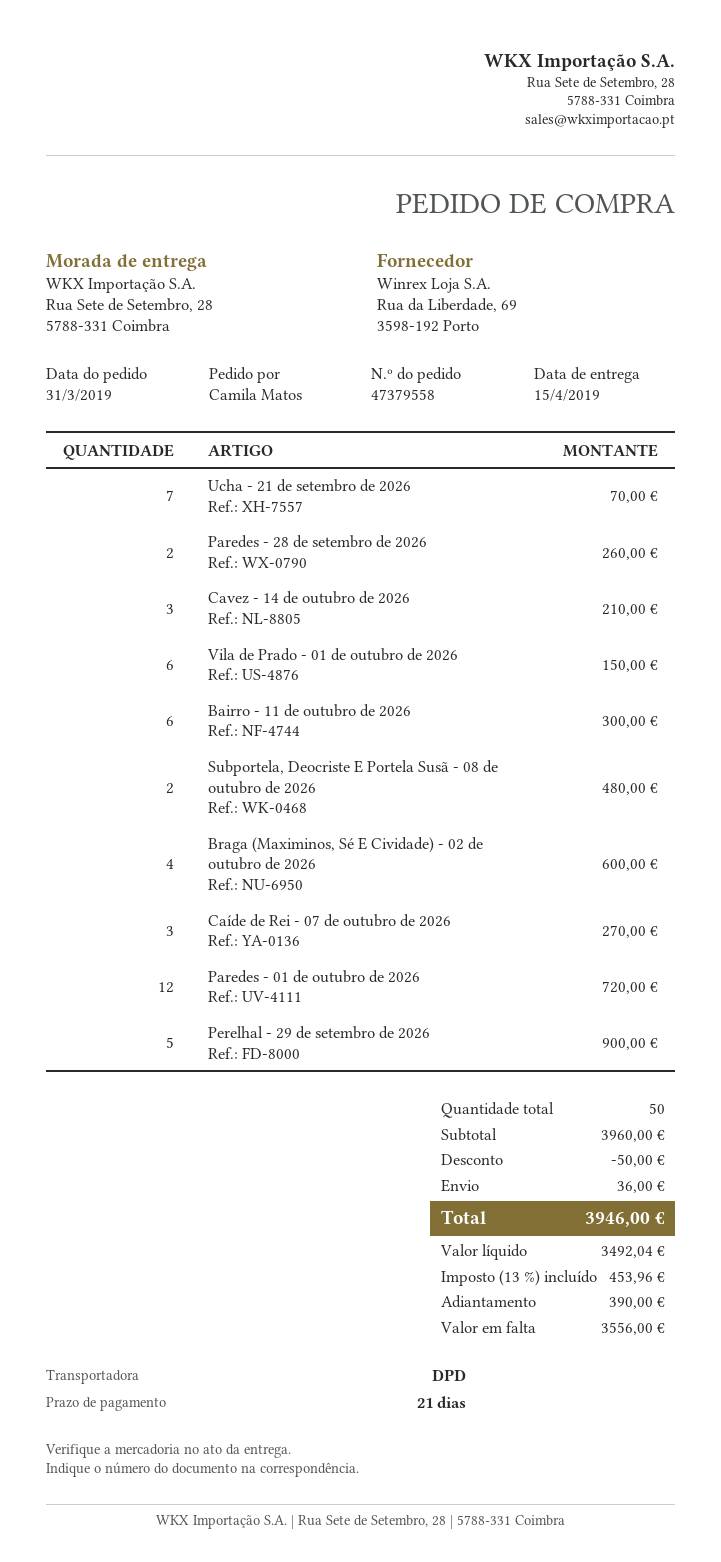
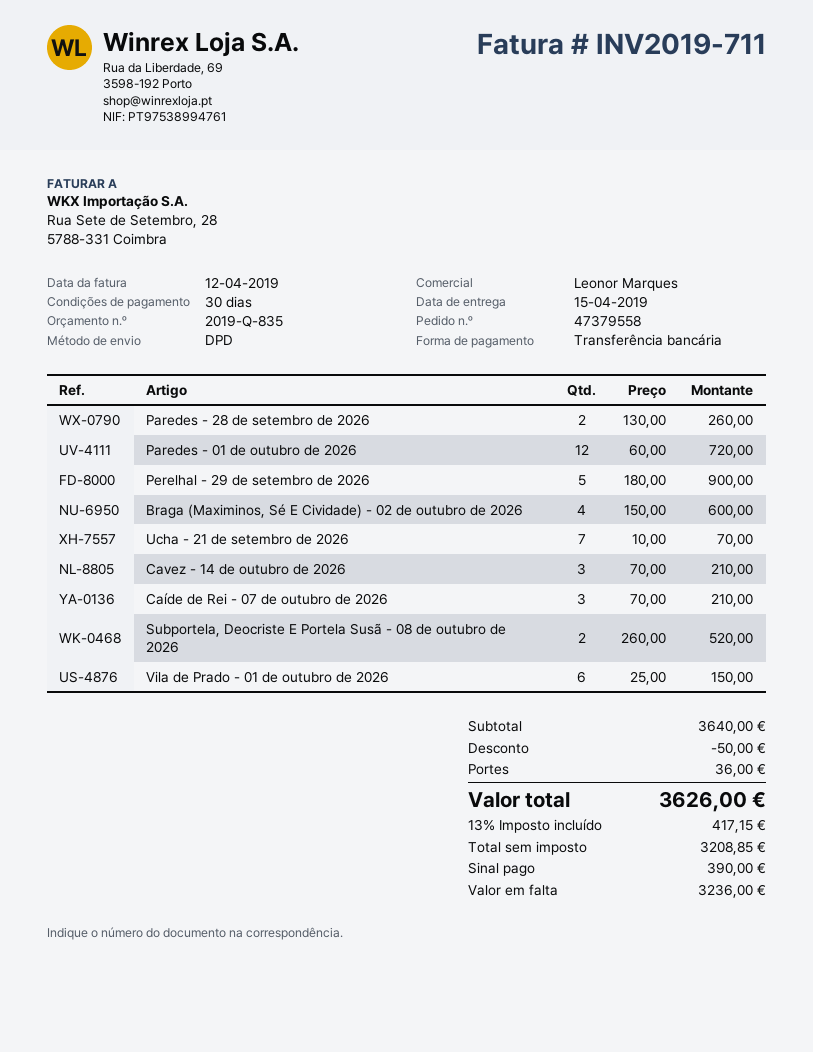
payment terms: 21 days -> 30 days
Bairro - 11 de outubro de 2026: 6 for 300.00 -> none
Subportela, Deocriste E Portela Susã - 08 de outubro de 2026: 2 for 480.00 -> 2 for 520.00
Caíde de Rei - 07 de outubro de 2026: 3 for 270.00 -> 3 for 210.00
subtotal: 3960.00 -> 3640.00
net: 3492.04 -> 3208.85
tax: 13% = 453.96 -> 13% = 417.15
total: 3946.00 -> 3626.00
balance: 3556.00 -> 3236.00

